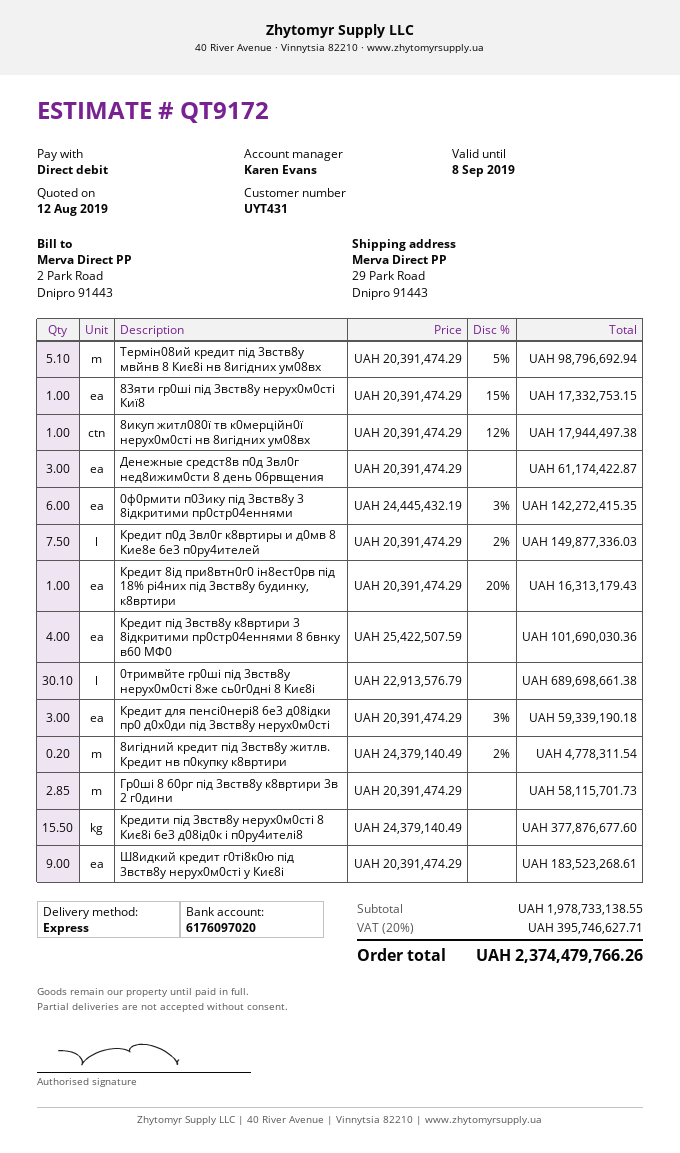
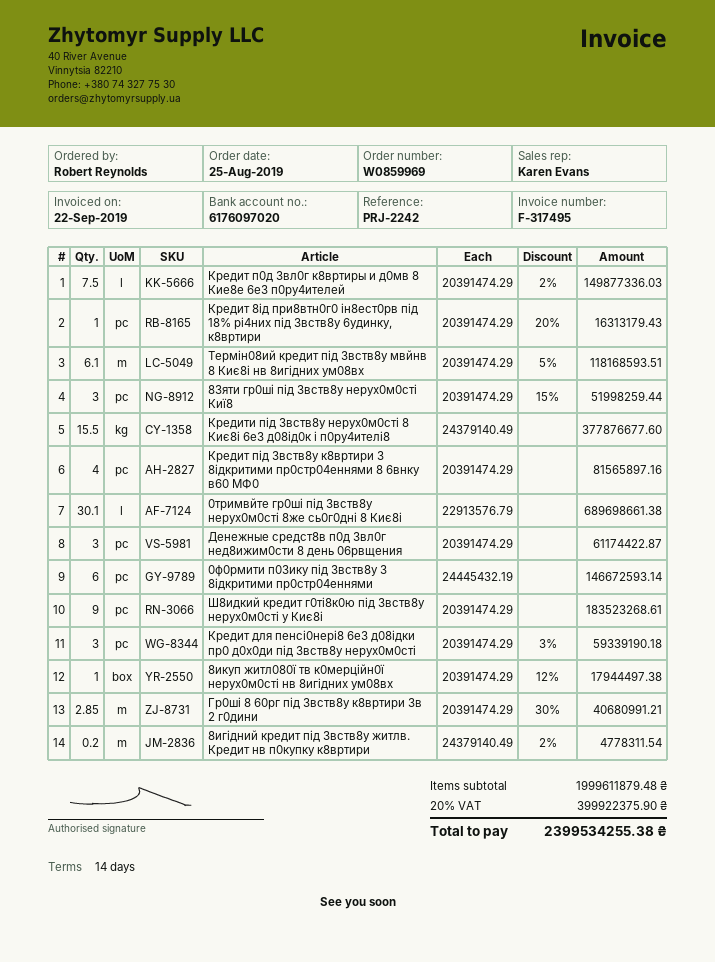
Термін08ий кредит під 3вств8у мвйнв 8 Киє8і нв 8игідних ум08вх: 5.1 x 20391474.29 - 5% = 98796692.94 -> 6.1 x 20391474.29 - 5% = 118168593.51
83яти гр0ші під 3вств8у нерух0м0сті Киї8: 1 x 20391474.29 - 15% = 17332753.15 -> 3 x 20391474.29 - 15% = 51998259.44
0ф0рмити п03ику під 3вств8у 3 8ідкритими пр0стр04еннями: 6 x 24445432.19 - 3% = 142272415.35 -> 6 x 24445432.19 = 146672593.14
Кредит під 3вств8у к8вртири 3 8ідкритими пр0стр04еннями 8 6внку в60 МФ0: 4 x 25422507.59 = 101690030.36 -> 4 x 20391474.29 = 81565897.16
Гр0ші 8 60рг під 3вств8у к8вртири 3в 2 г0дини: 2.85 x 20391474.29 = 58115701.73 -> 2.85 x 20391474.29 - 30% = 40680991.21
subtotal: 1978733138.55 -> 1999611879.48
tax: 20% = 395746627.71 -> 20% = 399922375.90
total: 2374479766.26 -> 2399534255.38

